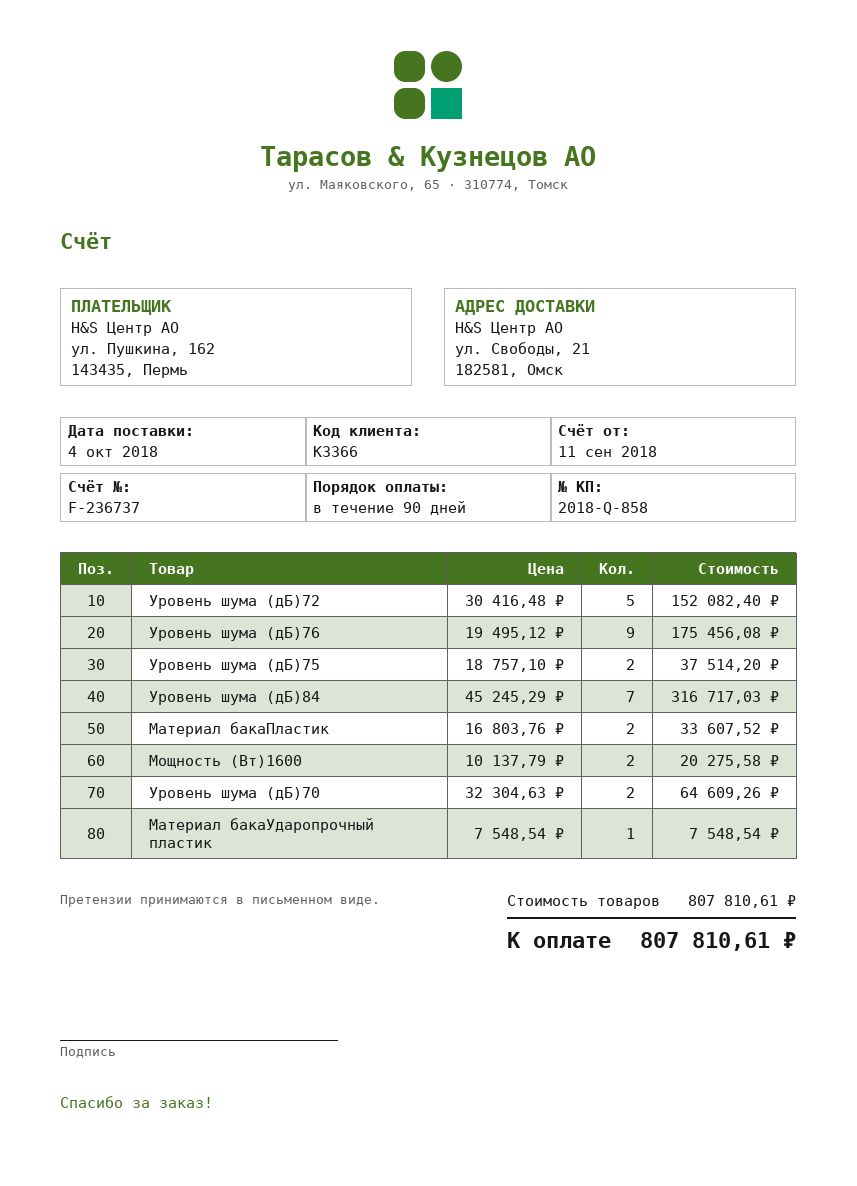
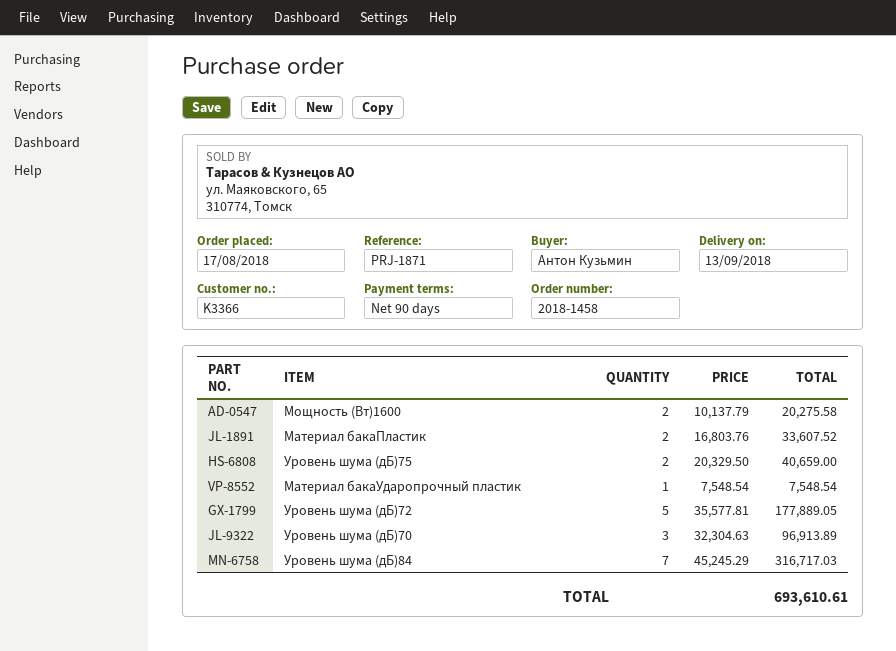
delivery date: 2018-10-04 -> 2018-09-13
Уровень шума (дБ)72: 5 x 30416.48 = 152082.40 -> 5 x 35577.81 = 177889.05
Уровень шума (дБ)76: 9 x 19495.12 = 175456.08 -> none
Уровень шума (дБ)75: 2 x 18757.10 = 37514.20 -> 2 x 20329.50 = 40659.00
Уровень шума (дБ)70: 2 x 32304.63 = 64609.26 -> 3 x 32304.63 = 96913.89
total: 807810.61 -> 693610.61

